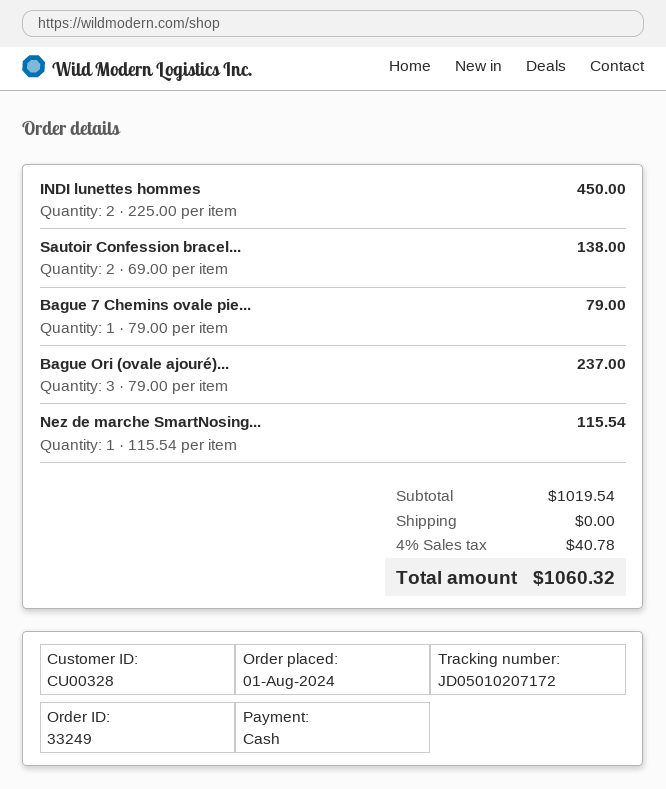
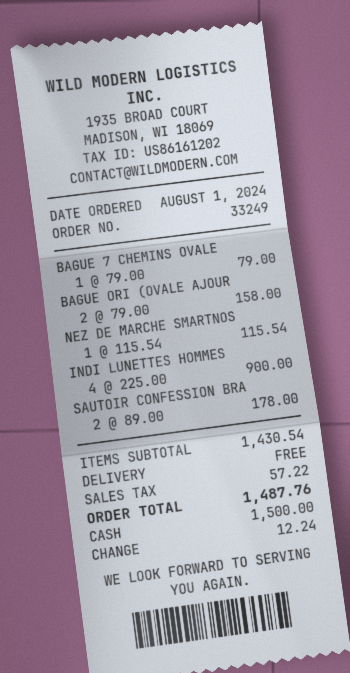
INDI lunettes hommes: 2 x 225.00 = 450.00 -> 4 x 225.00 = 900.00
Sautoir Confession bracel...: 2 x 69.00 = 138.00 -> 2 x 89.00 = 178.00
Bague Ori (ovale ajouré)...: 3 x 79.00 = 237.00 -> 2 x 79.00 = 158.00
subtotal: 1019.54 -> 1430.54
tax: 40.78 -> 57.22
total: 1060.32 -> 1487.76

